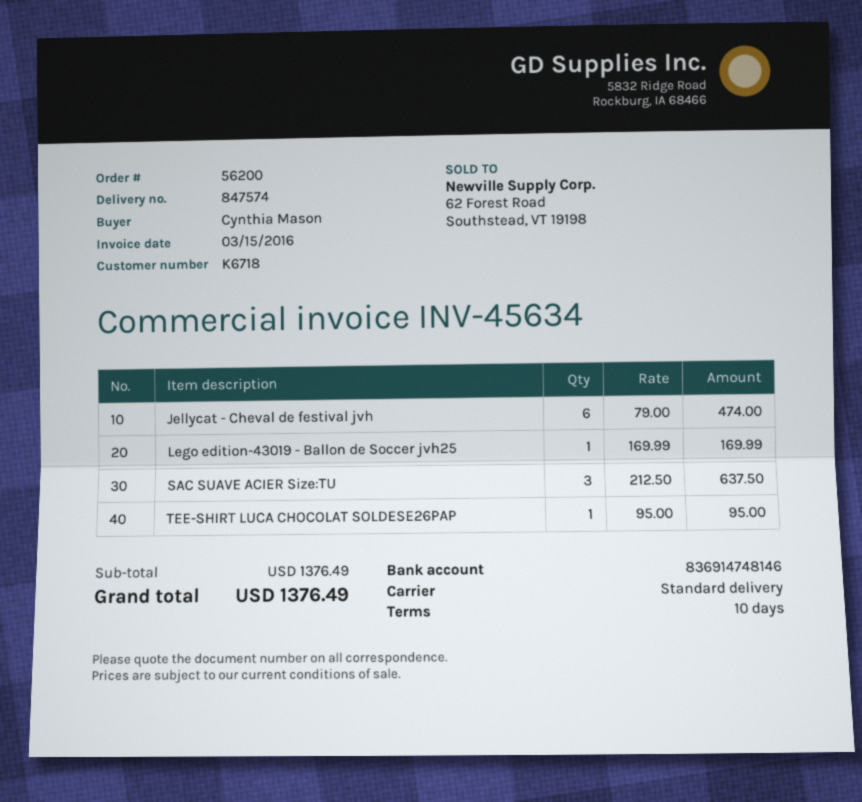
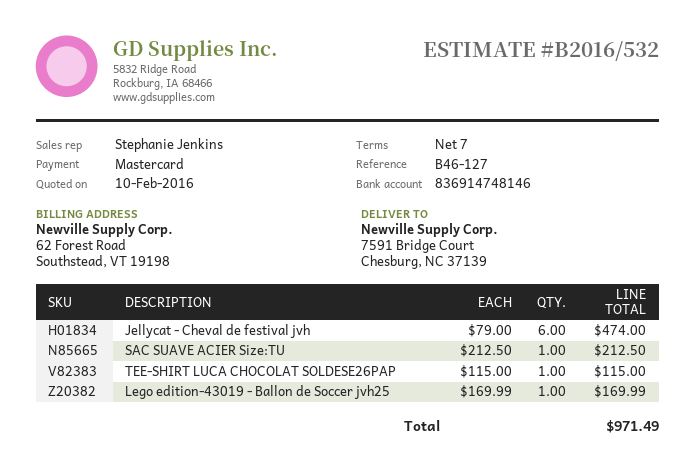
payment terms: 10 days -> 7 days
SAC SUAVE ACIER Size:TU: 3 x 212.50 = 637.50 -> 1 x 212.50 = 212.50
TEE-SHIRT LUCA CHOCOLAT SOLDESE26PAP: 1 x 95.00 = 95.00 -> 1 x 115.00 = 115.00
total: 1376.49 -> 971.49

